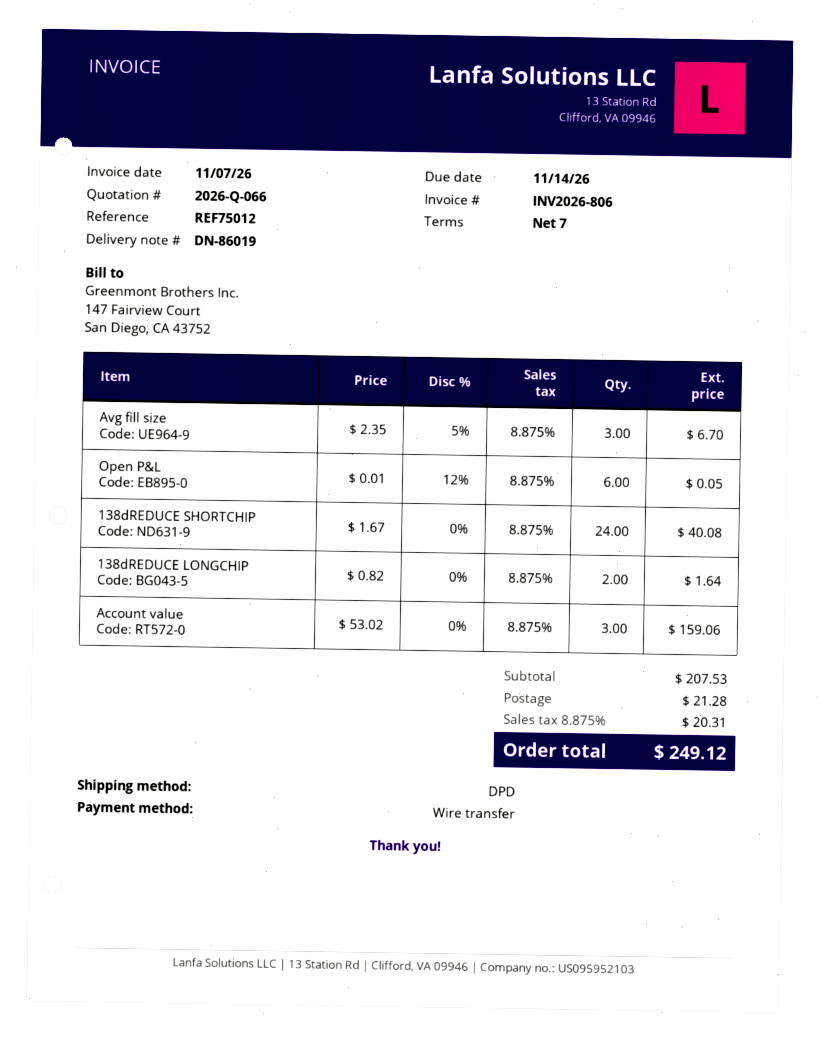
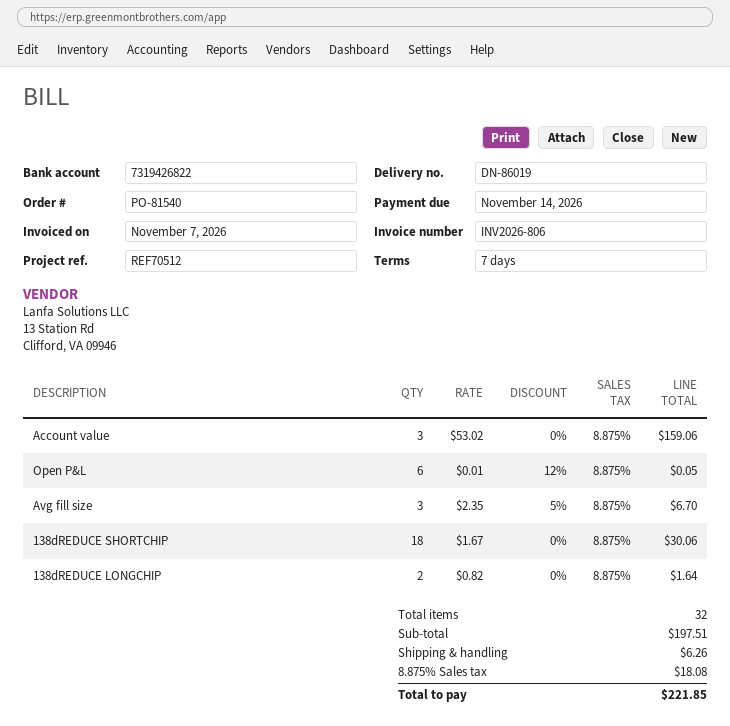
reference: REF75012 -> REF70512
138dREDUCE SHORTCHIP: 24 x 1.67 = 40.08 -> 18 x 1.67 = 30.06
subtotal: 207.53 -> 197.51
shipping: 21.28 -> 6.26
tax: 8.875% = 20.31 -> 8.875% = 18.08
total: 249.12 -> 221.85

